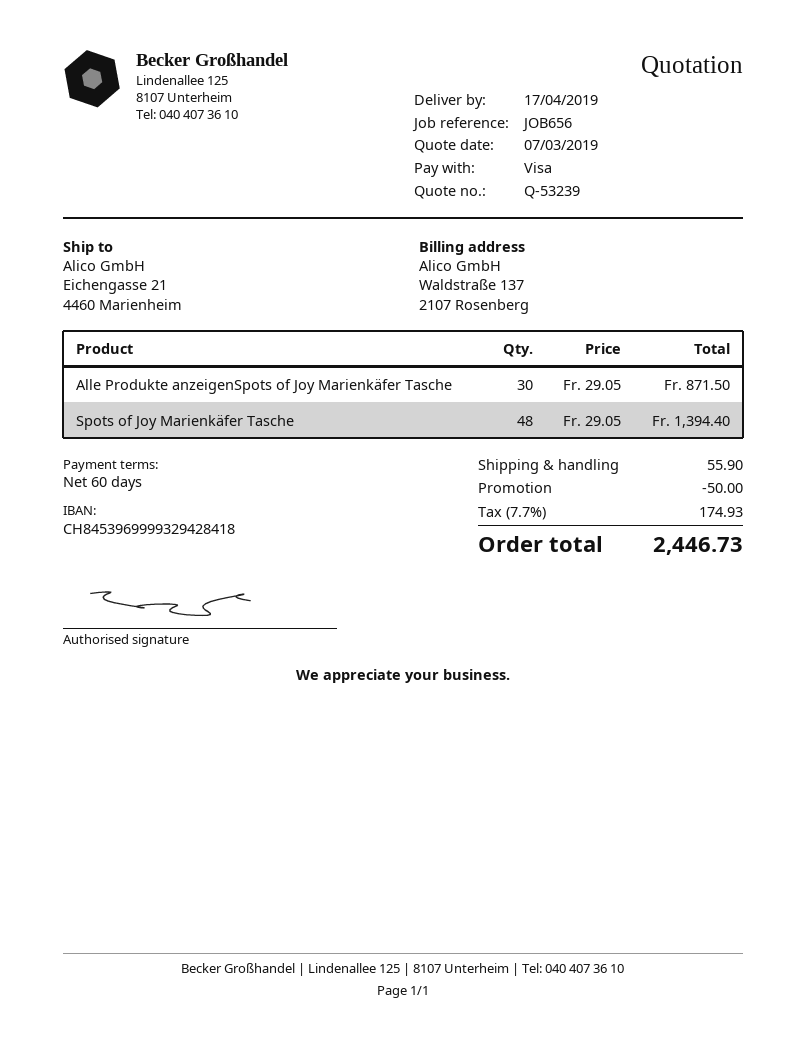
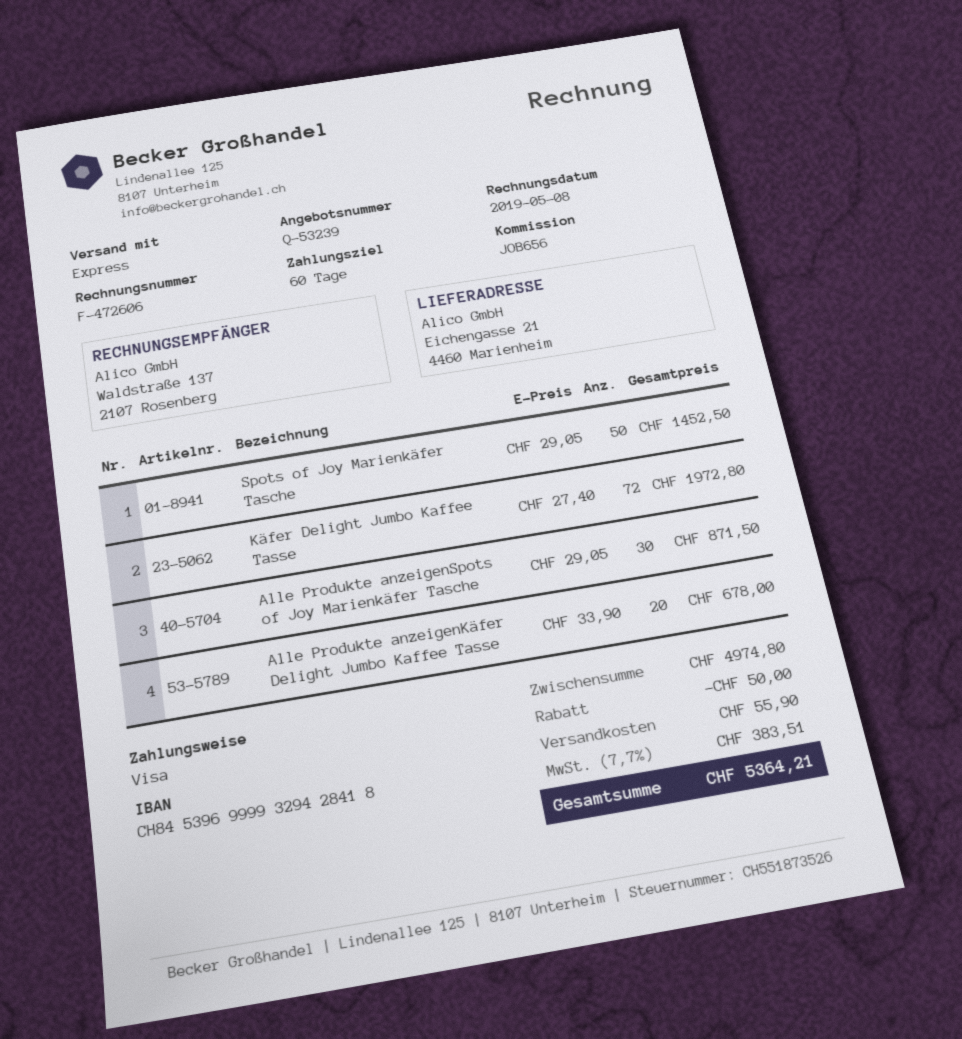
Spots of Joy Marienkäfer Tasche: 48 x 29.05 = 1394.40 -> 50 x 29.05 = 1452.50
Käfer Delight Jumbo Kaffee Tasse: none -> 72 x 27.40 = 1972.80
Alle Produkte anzeigenKäfer Delight Jumbo Kaffee Tasse: none -> 20 x 33.90 = 678.00
tax: 7.7% = 174.93 -> 7.7% = 383.51
total: 2446.73 -> 5364.21

